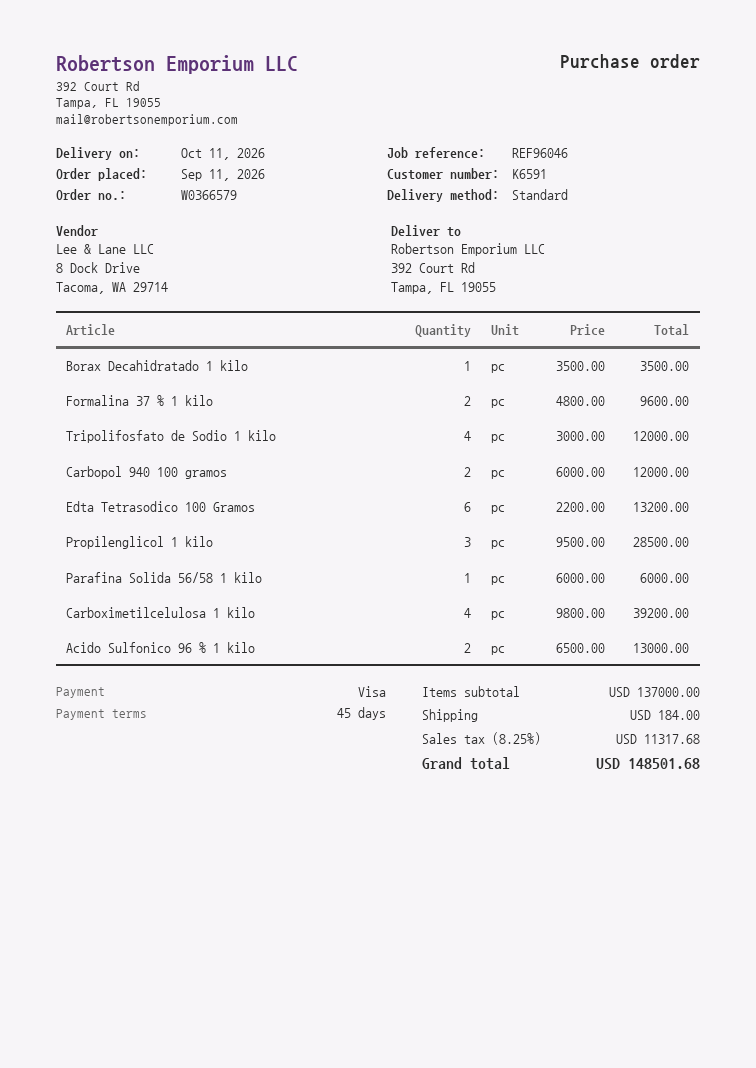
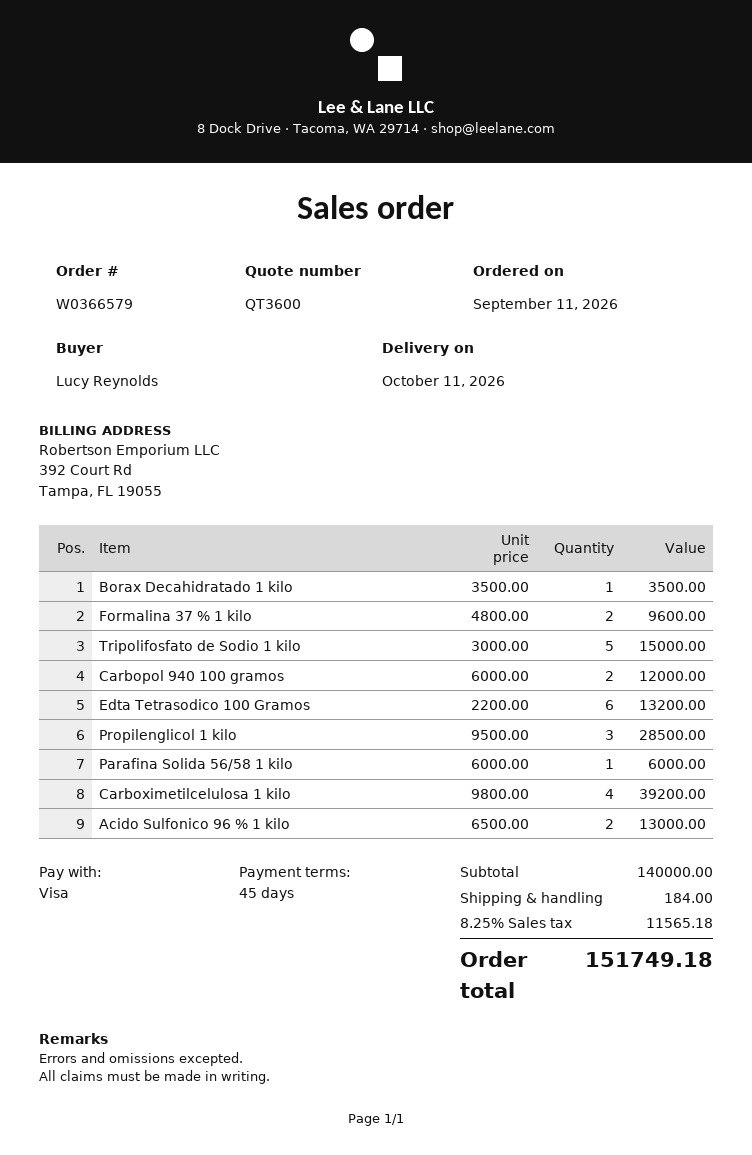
Tripolifosfato de Sodio 1 kilo: 4 x 3000.00 = 12000.00 -> 5 x 3000.00 = 15000.00
subtotal: 137000.00 -> 140000.00
tax: 8.25% = 11317.68 -> 8.25% = 11565.18
total: 148501.68 -> 151749.18

